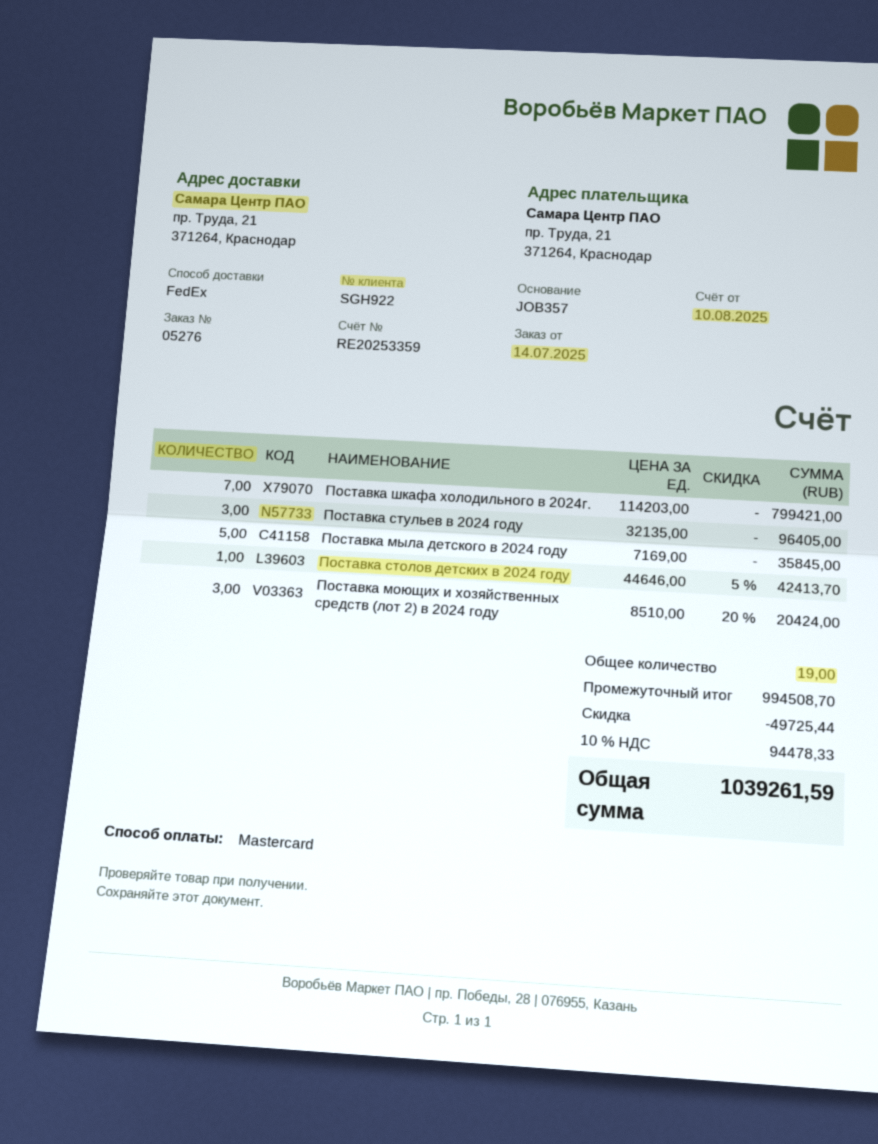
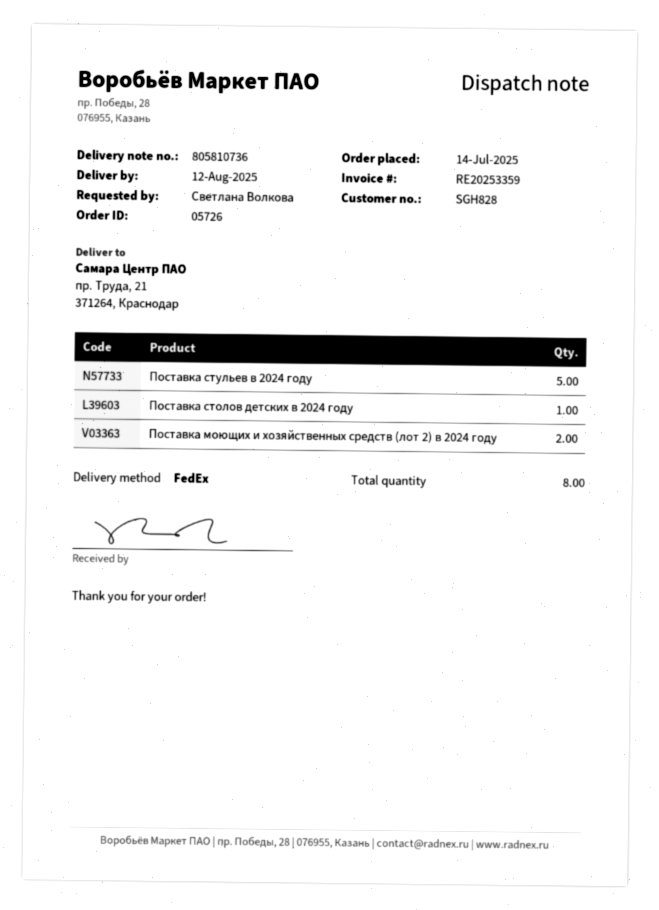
order number: 05276 -> 05726
customer number: SGH922 -> SGH828
Поставка шкафа холодильного в 2024г.: 7 -> none
Поставка стульев в 2024 году: 3 -> 5
Поставка мыла детского в 2024 году: 5 -> none
Поставка моющих и хозяйственных средств (лот 2) в 2024 году: 3 -> 2
total quantity: 19 -> 8

